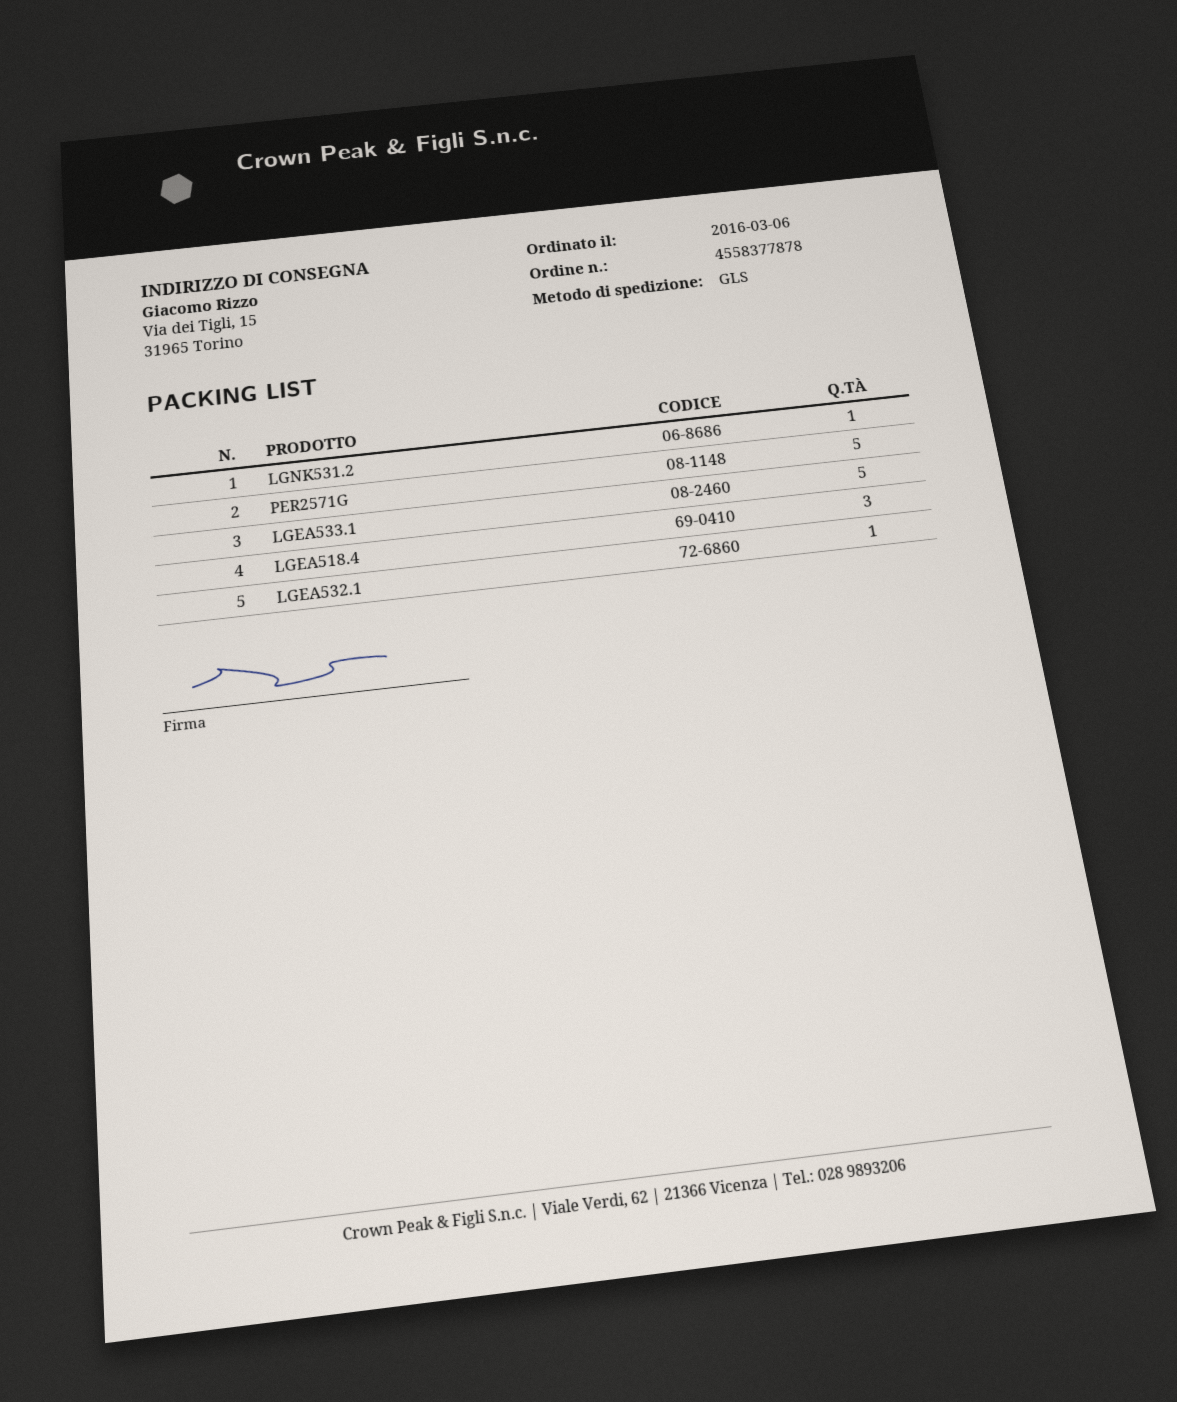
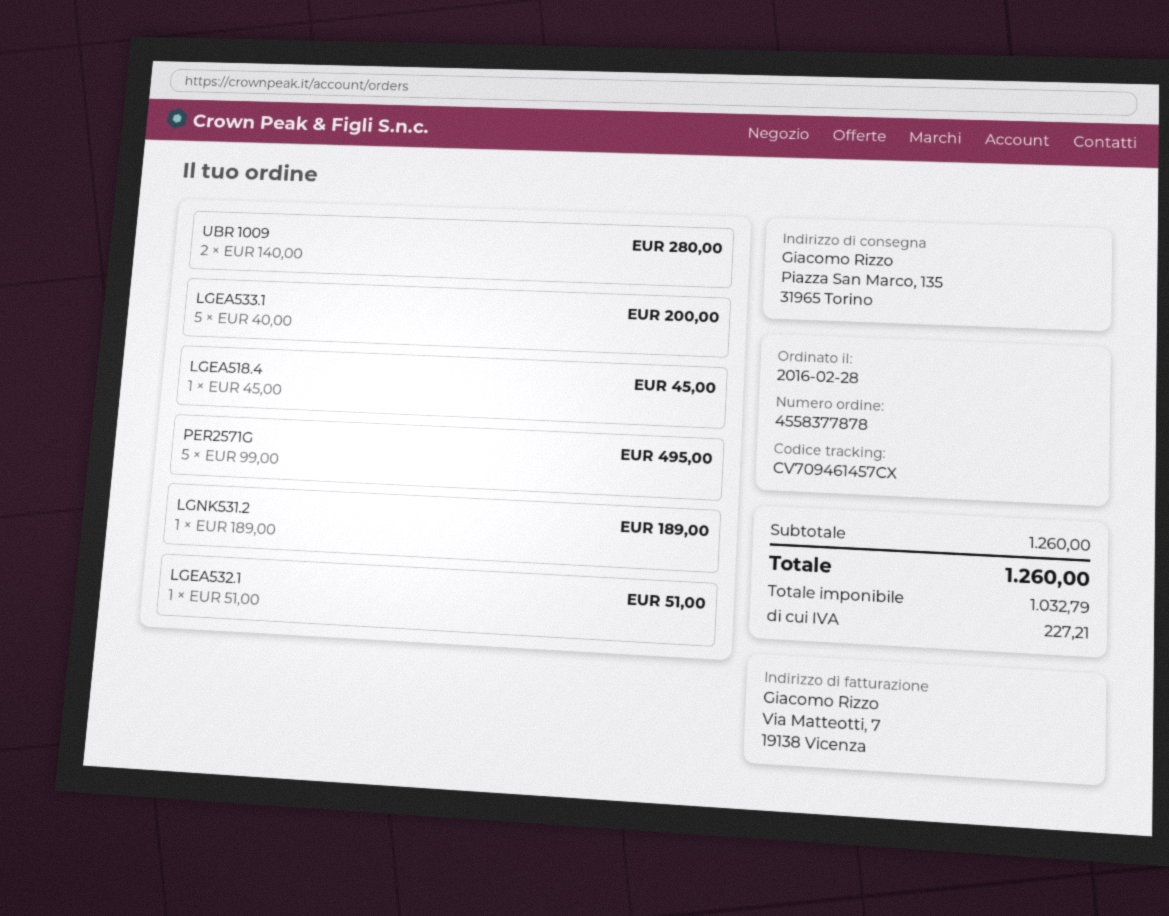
order date: 2016-03-06 -> 2016-02-28
ship to: Via dei Tigli, 15, 31965 Torino -> Piazza San Marco, 135, 31965 Torino
LGEA518.4: 3 -> 1
UBR 1009: none -> 2

